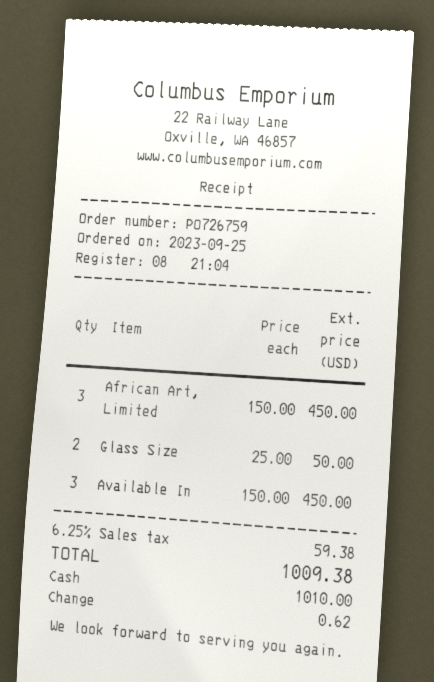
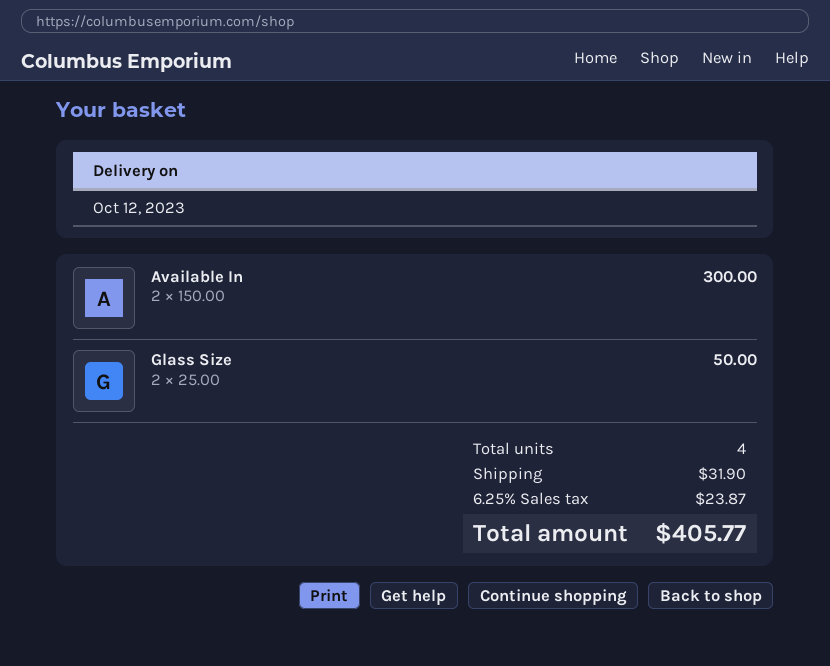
African Art, Limited: 3 x 150.00 = 450.00 -> none
Available In: 3 x 150.00 = 450.00 -> 2 x 150.00 = 300.00
shipping: none -> 31.90
tax: 6.25% = 59.38 -> 6.25% = 23.87
total: 1009.38 -> 405.77

